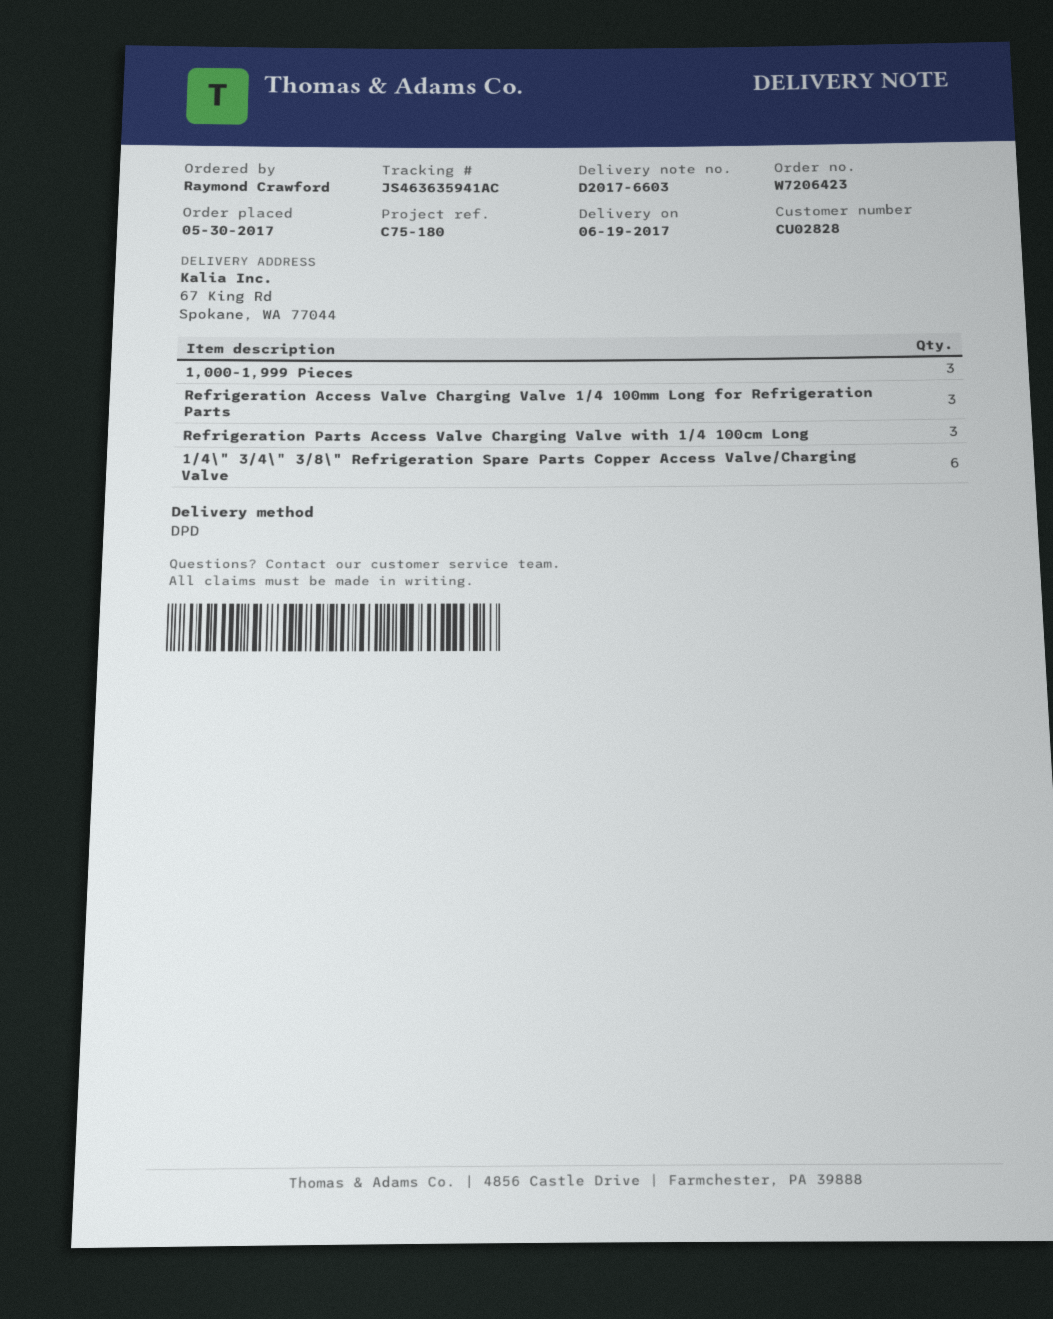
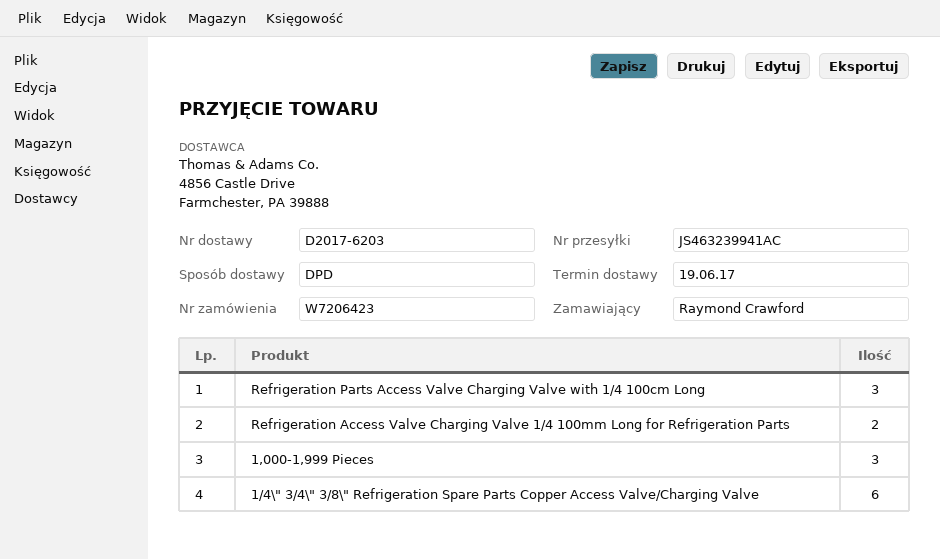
delivery note number: D2017-6603 -> D2017-6203
tracking number: JS463635941AC -> JS463239941AC
Refrigeration Access Valve Charging Valve 1/4 100mm Long for Refrigeration Parts: 3 -> 2

